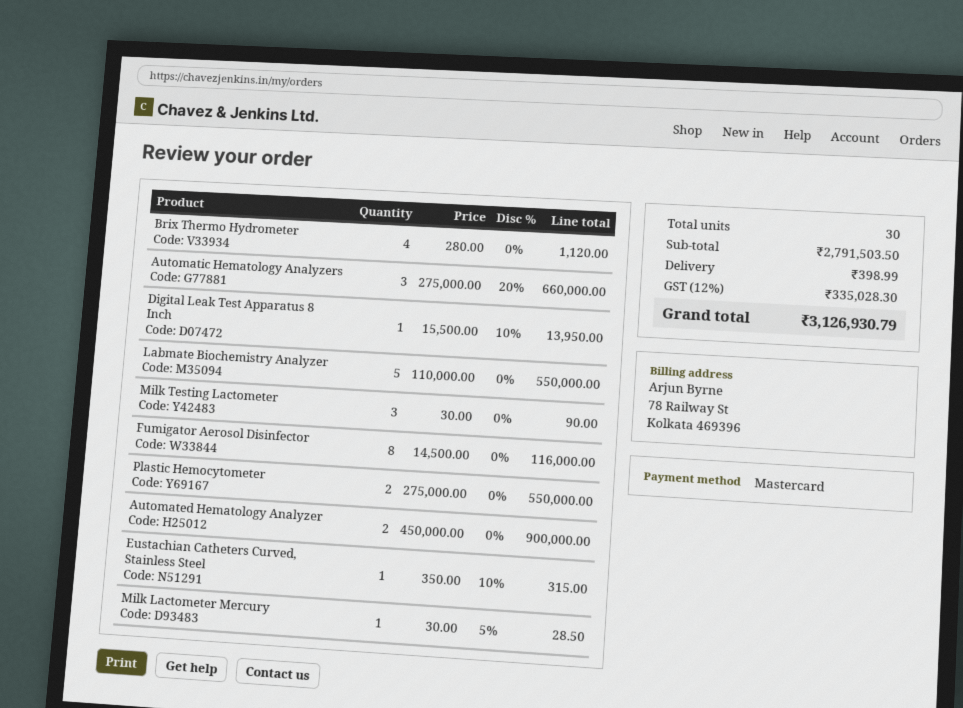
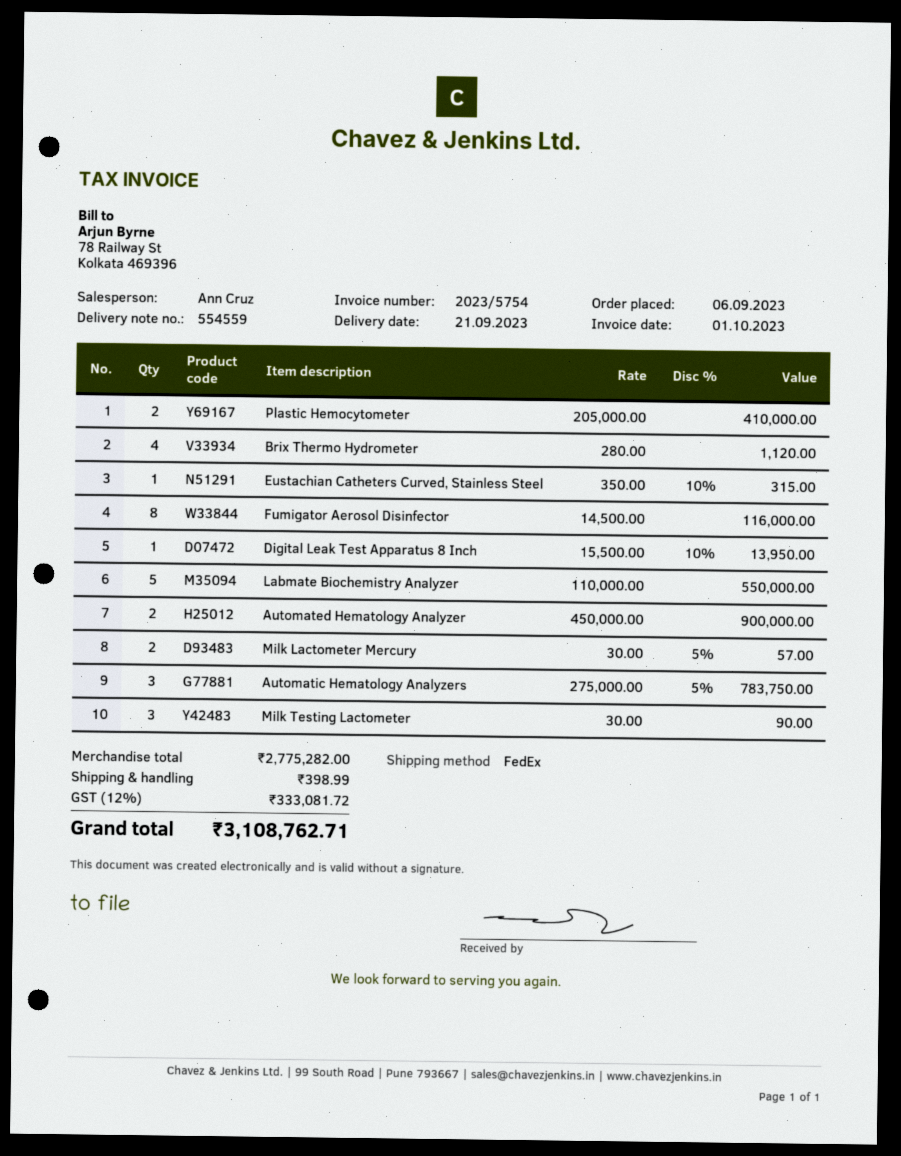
Automatic Hematology Analyzers: 3 x 275000.00 - 20% = 660000.00 -> 3 x 275000.00 - 5% = 783750.00
Plastic Hemocytometer: 2 x 275000.00 = 550000.00 -> 2 x 205000.00 = 410000.00
Milk Lactometer Mercury: 1 x 30.00 - 5% = 28.50 -> 2 x 30.00 - 5% = 57.00
subtotal: 2791503.50 -> 2775282.00
tax: 12% = 335028.30 -> 12% = 333081.72
total: 3126930.79 -> 3108762.71

